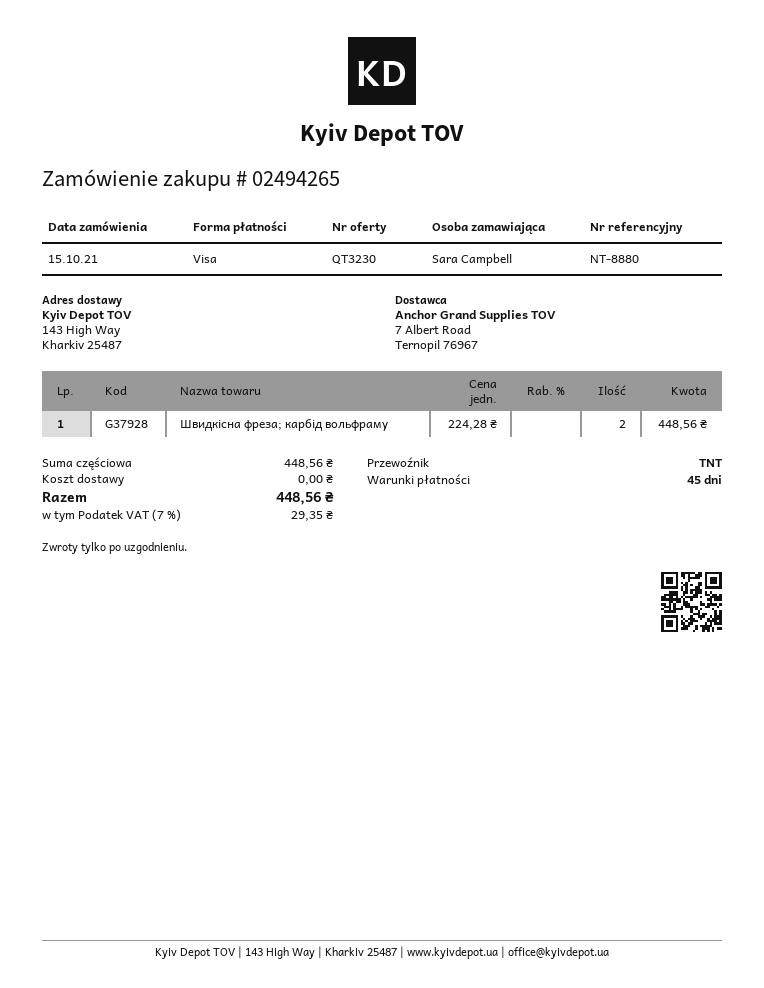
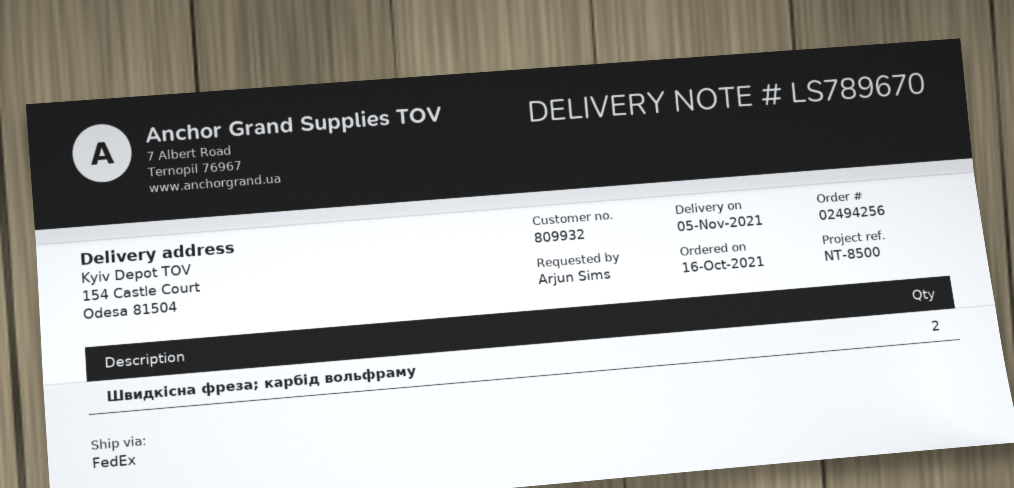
order number: 02494265 -> 02494256
order date: 2021-10-15 -> 2021-10-16
reference: NT-8880 -> NT-8500
ordered by: Sara Campbell -> Arjun Sims
shipping method: TNT -> FedEx
ship to: 143 High Way, Kharkiv 25487 -> 154 Castle Court, Odesa 81504

